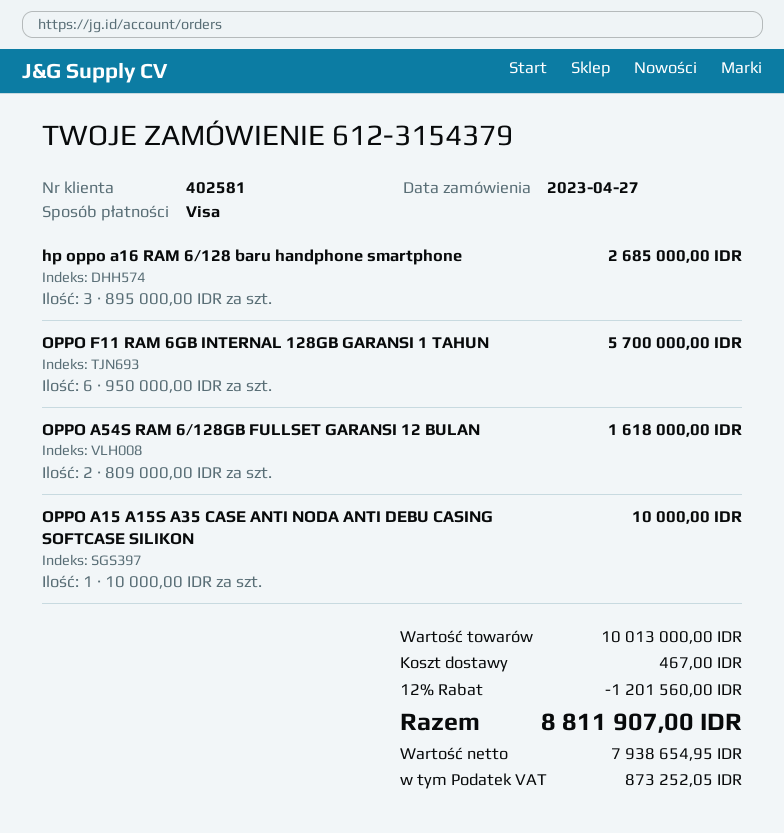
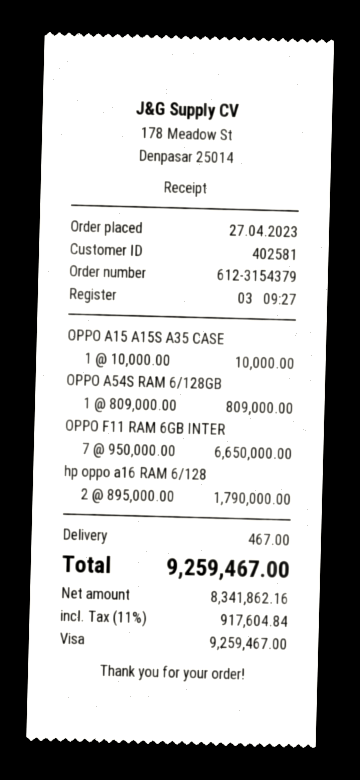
hp oppo a16 RAM 6/128 baru handphone smartphone: 3 x 895000.00 = 2685000.00 -> 2 x 895000.00 = 1790000.00
OPPO F11 RAM 6GB INTERNAL 128GB GARANSI 1 TAHUN: 6 x 950000.00 = 5700000.00 -> 7 x 950000.00 = 6650000.00
OPPO A54S RAM 6/128GB FULLSET GARANSI 12 BULAN: 2 x 809000.00 = 1618000.00 -> 1 x 809000.00 = 809000.00
discount: 12% = 1201560.00 -> none
net: 7938654.95 -> 8341862.16
tax: 873252.05 -> 917604.84
total: 8811907.00 -> 9259467.00

